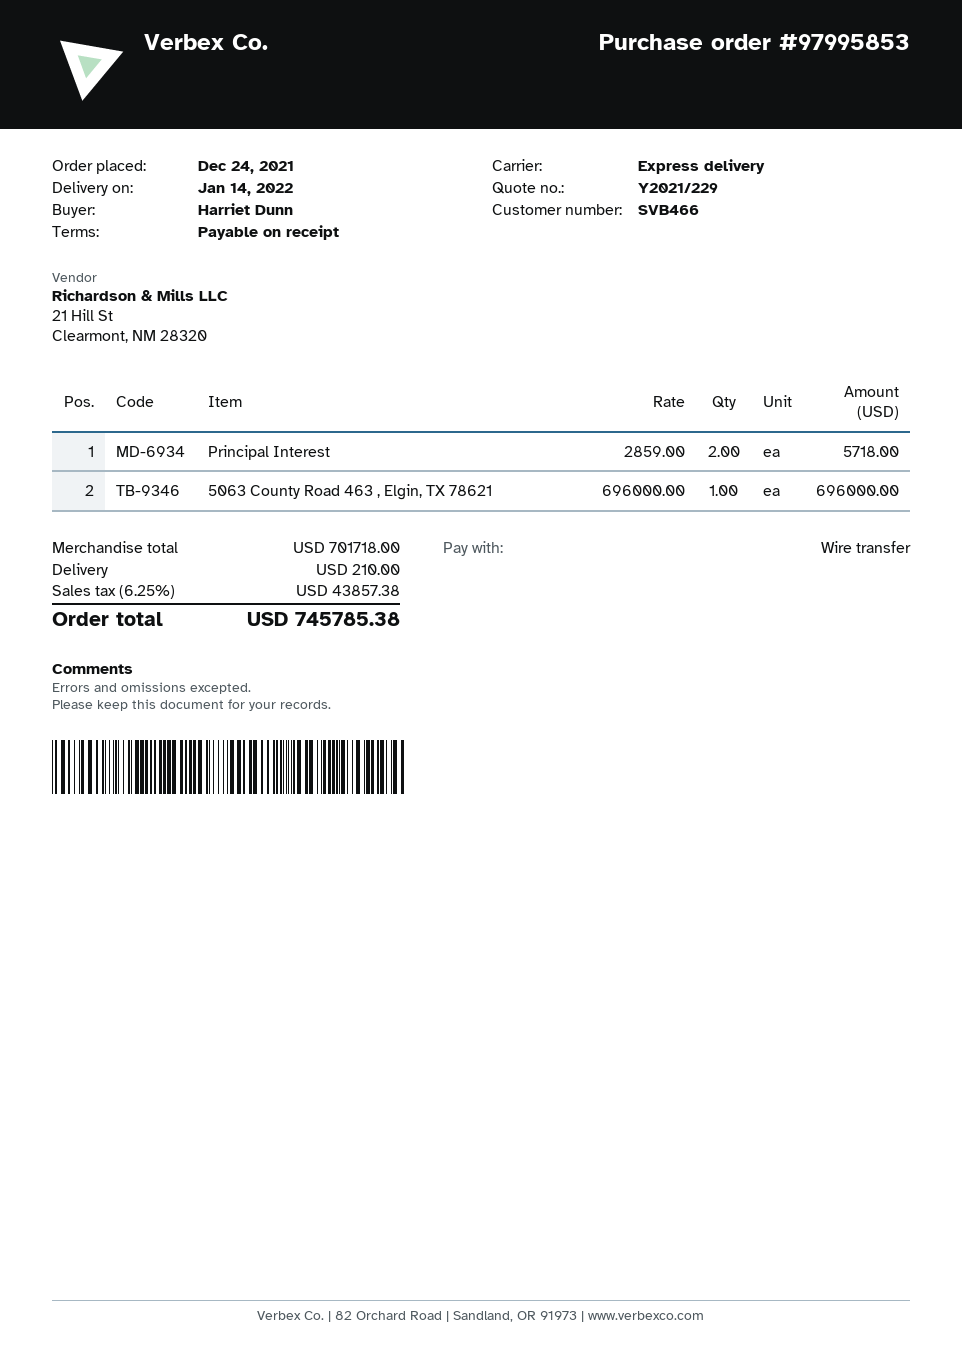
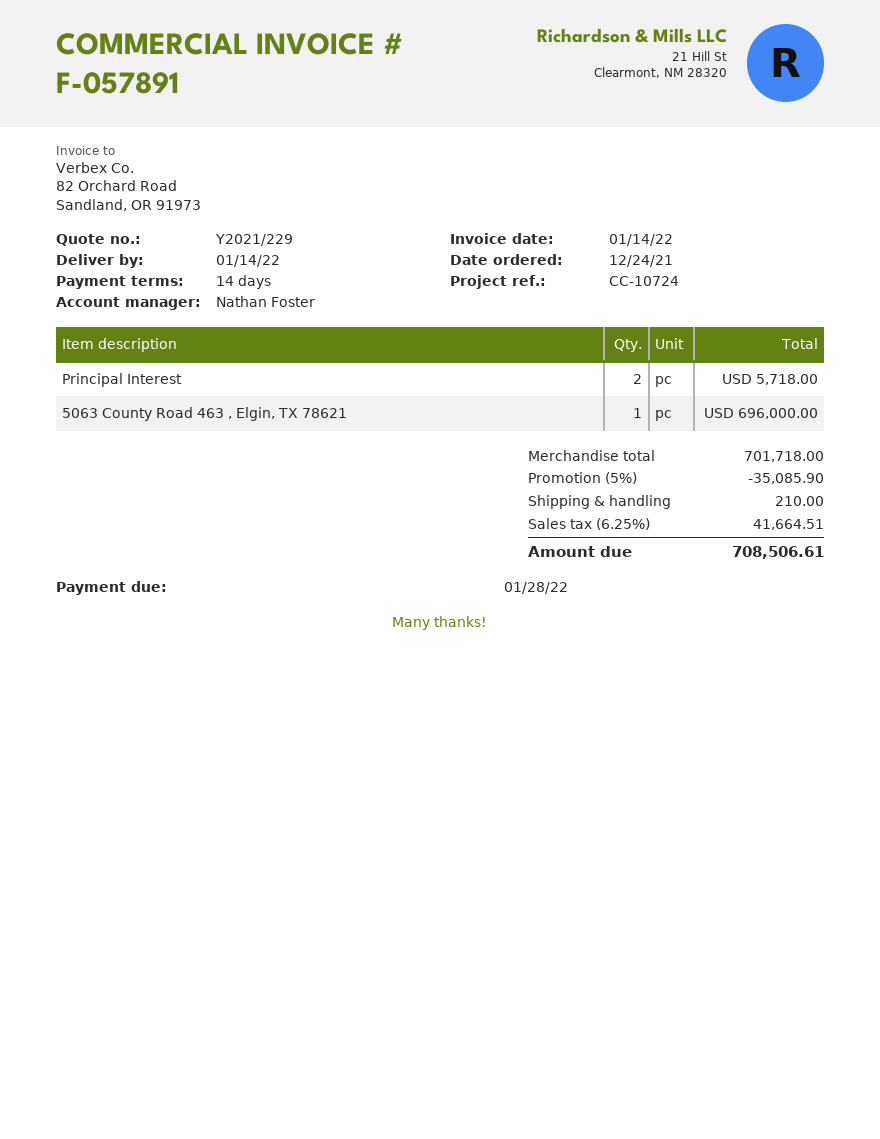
payment terms: on receipt -> 14 days
discount: none -> 5% = 35085.90
tax: 6.25% = 43857.38 -> 6.25% = 41664.51
total: 745785.38 -> 708506.61

